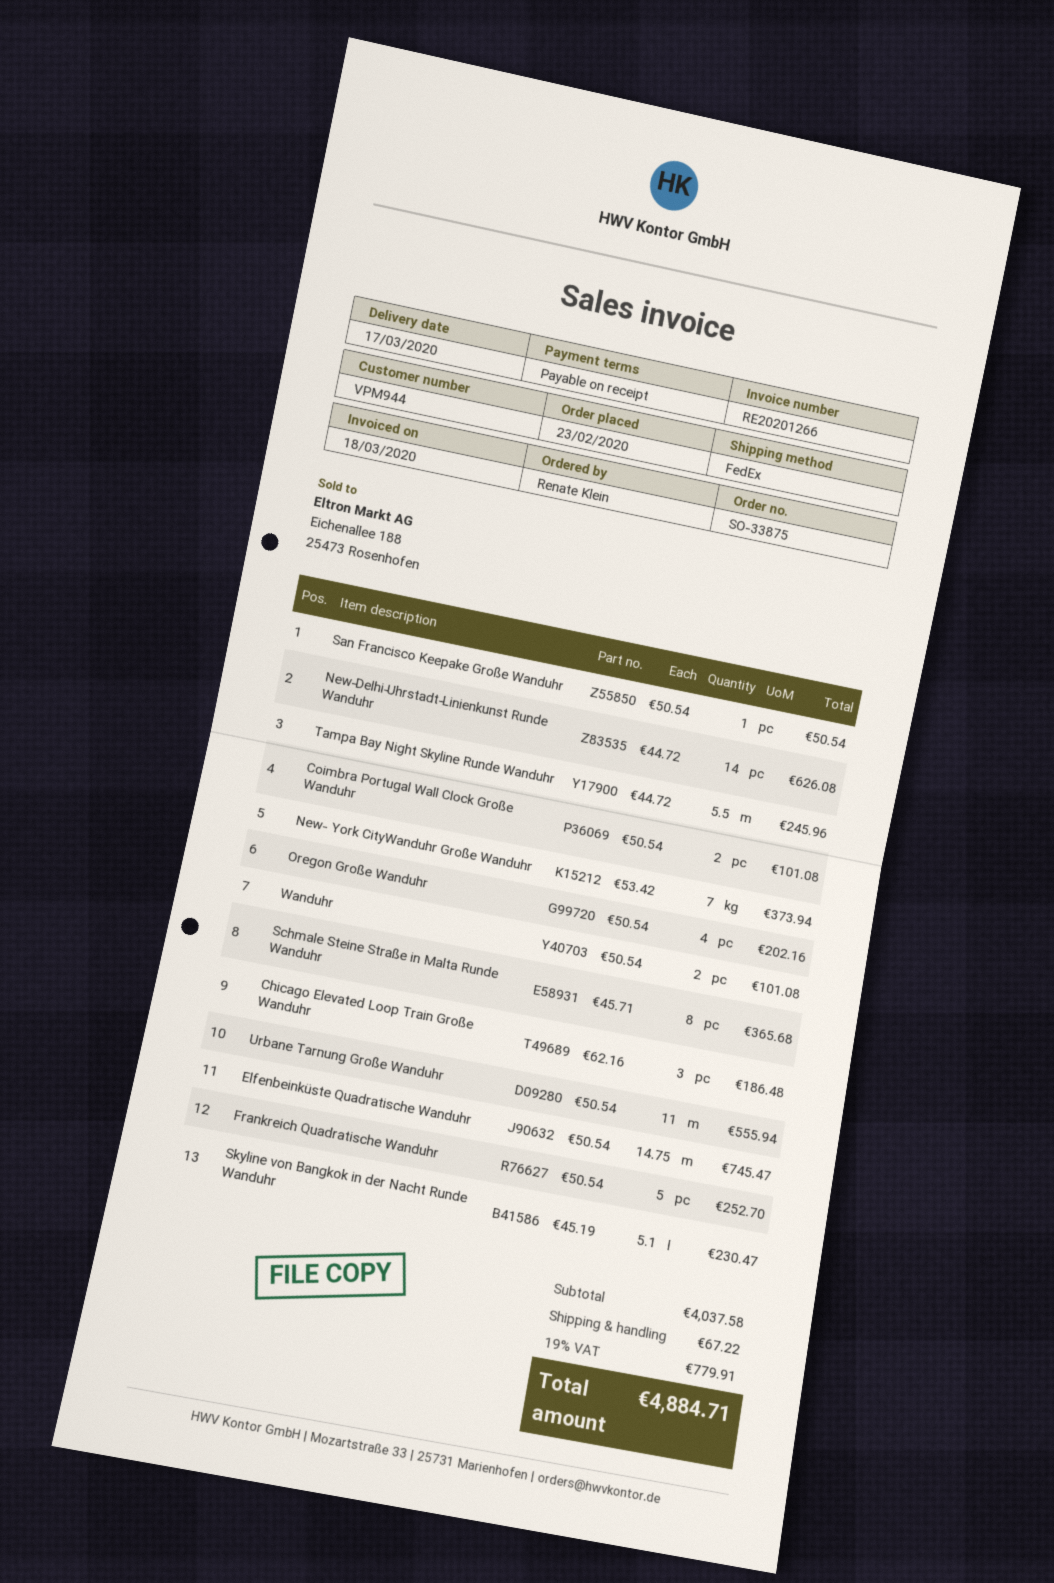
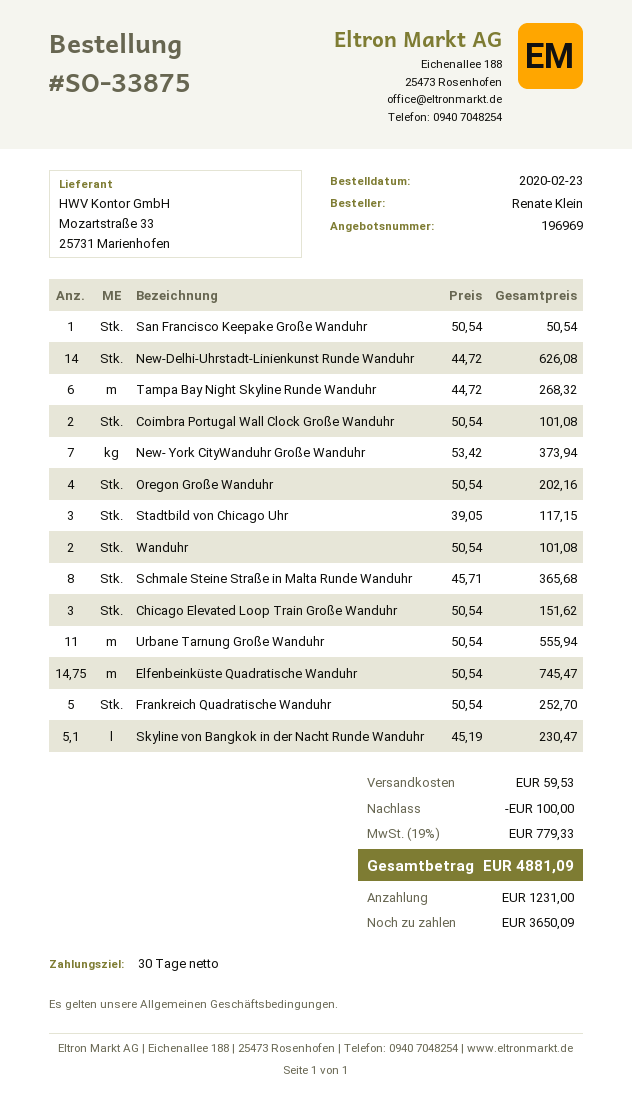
payment terms: on receipt -> 30 days
Tampa Bay Night Skyline Runde Wanduhr: 5.5 x 44.72 = 245.96 -> 6 x 44.72 = 268.32
Chicago Elevated Loop Train Große Wanduhr: 3 x 62.16 = 186.48 -> 3 x 50.54 = 151.62
Stadtbild von Chicago Uhr: none -> 3 x 39.05 = 117.15
discount: none -> 100.00
shipping: 67.22 -> 59.53
tax: 19% = 779.91 -> 19% = 779.33
total: 4884.71 -> 4881.09

